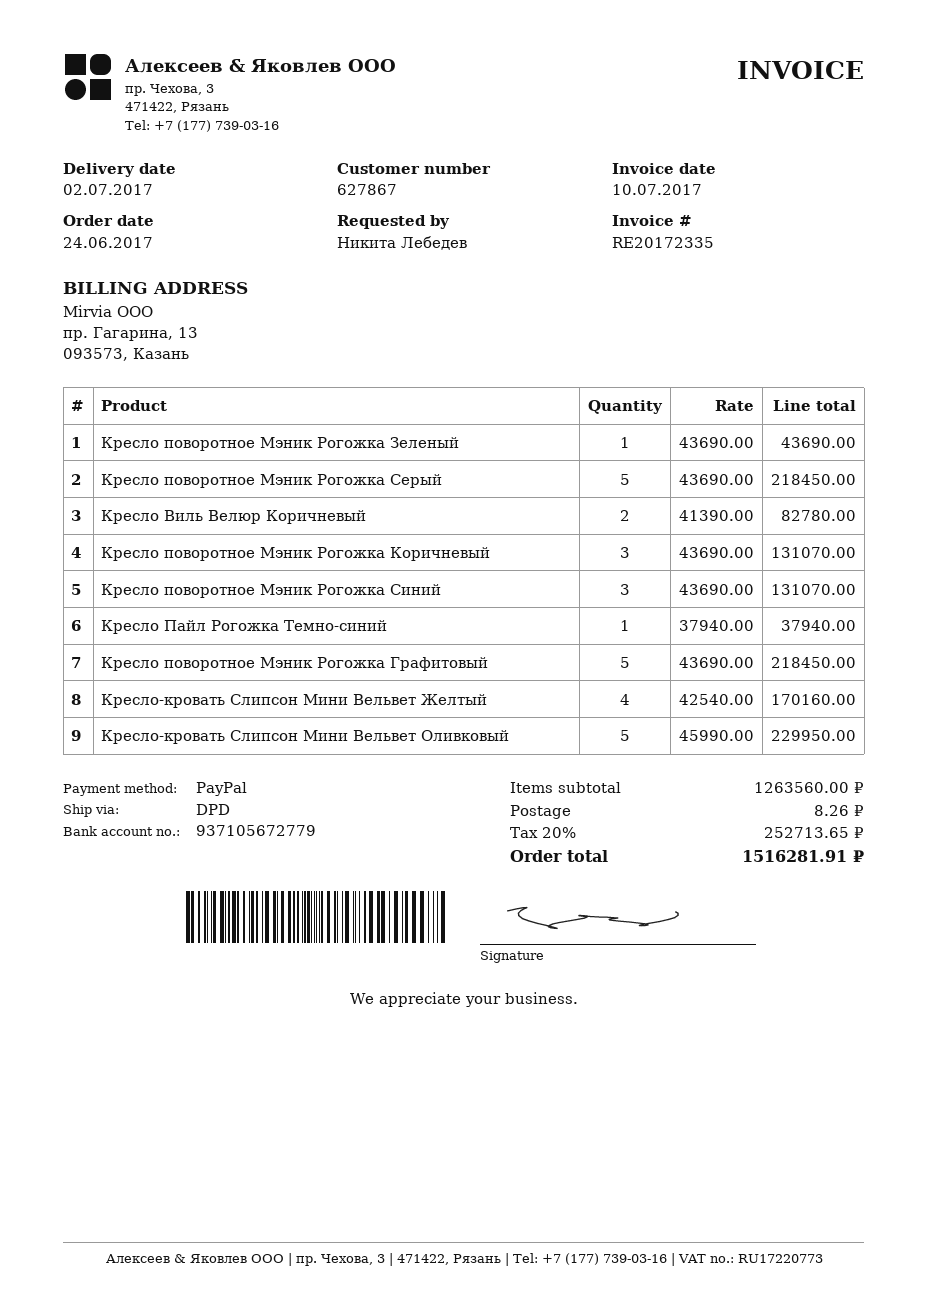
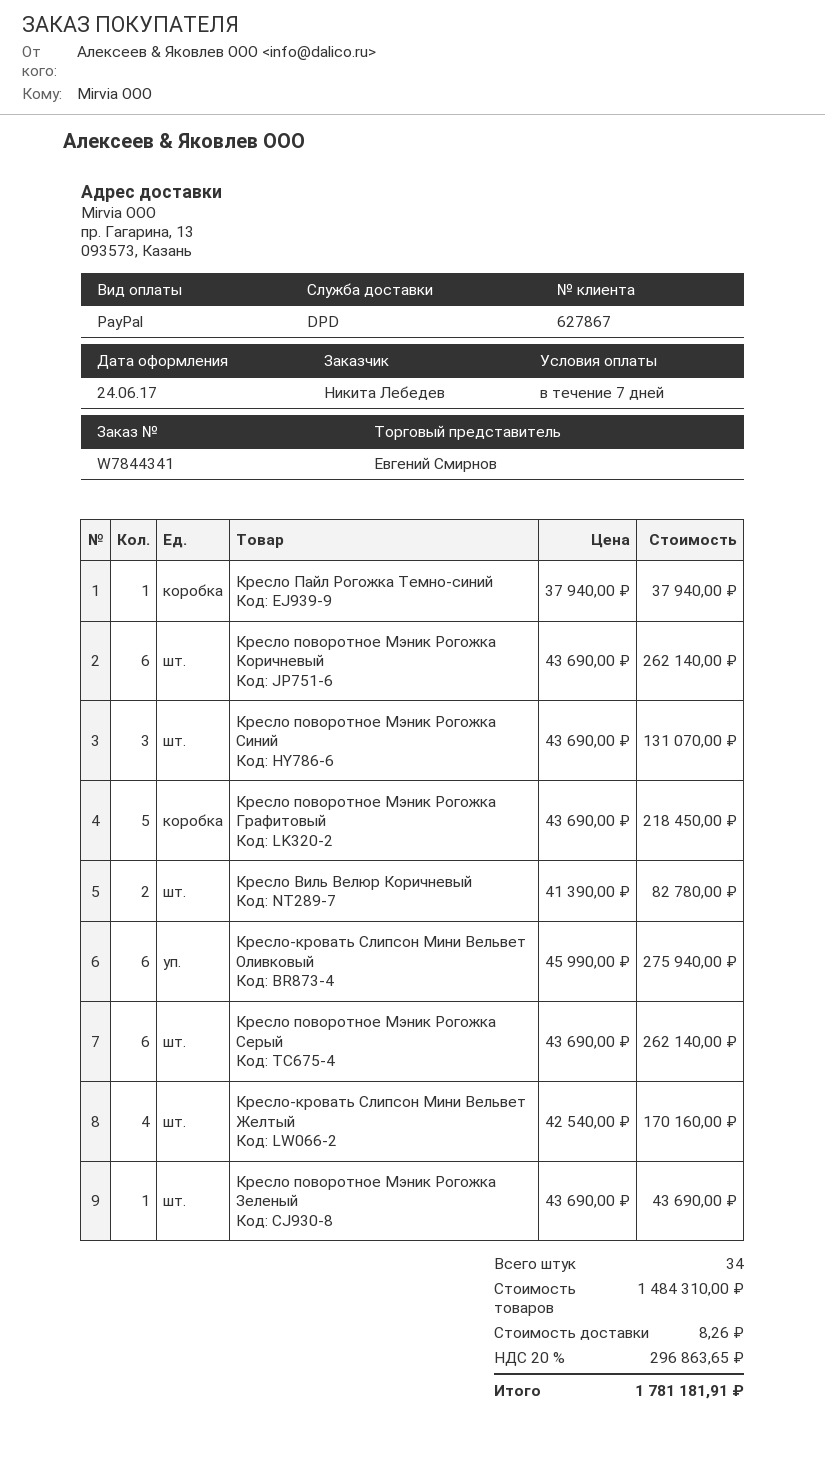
Кресло поворотное Мэник Рогожка Серый: 5 x 43690.00 = 218450.00 -> 6 x 43690.00 = 262140.00
Кресло поворотное Мэник Рогожка Коричневый: 3 x 43690.00 = 131070.00 -> 6 x 43690.00 = 262140.00
Кресло-кровать Слипсон Мини Вельвет Оливковый: 5 x 45990.00 = 229950.00 -> 6 x 45990.00 = 275940.00
subtotal: 1263560.00 -> 1484310.00
tax: 20% = 252713.65 -> 20% = 296863.65
total: 1516281.91 -> 1781181.91

